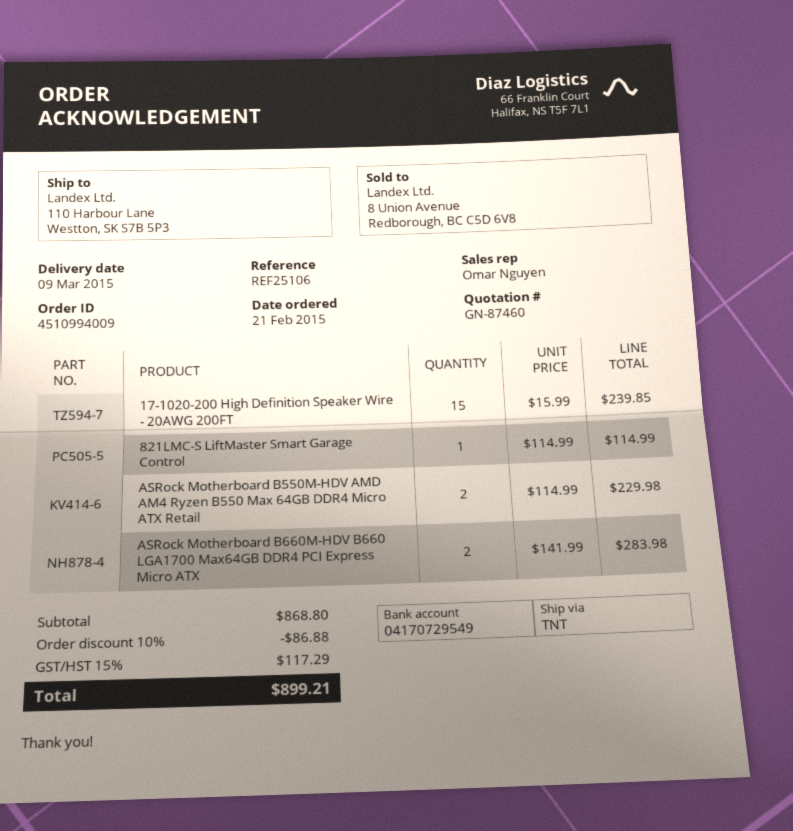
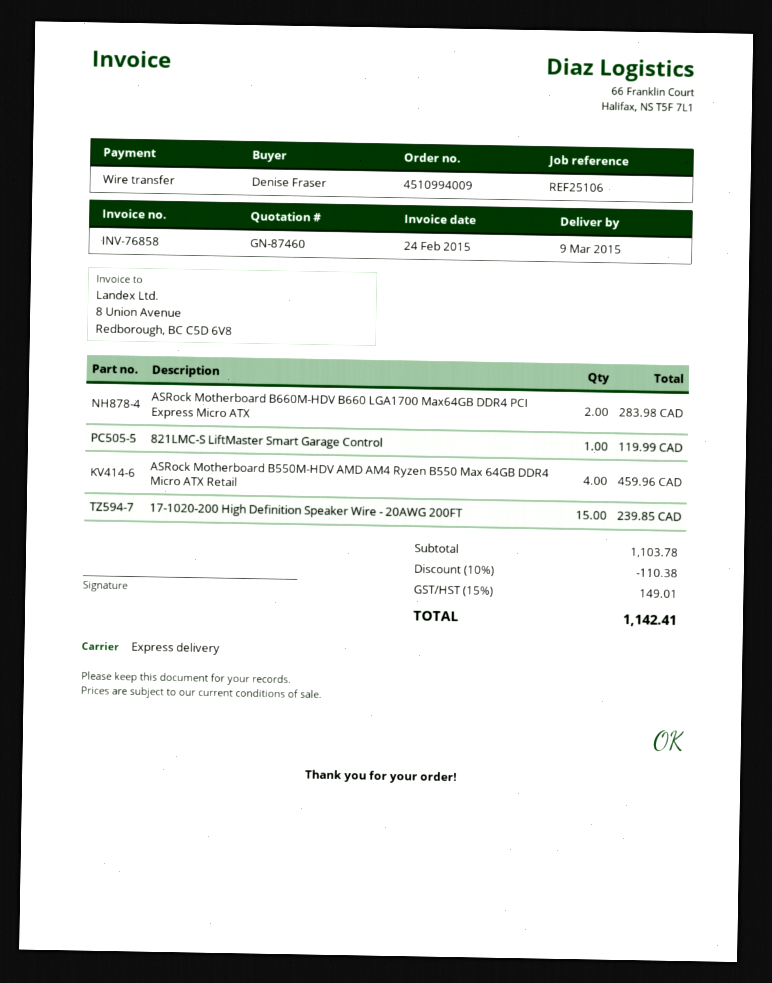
shipping method: TNT -> express
821LMC-S LiftMaster Smart Garage Control: 1 for 114.99 -> 1 for 119.99
ASRock Motherboard B550M-HDV AMD AM4 Ryzen B550 Max 64GB DDR4 Micro ATX Retail: 2 for 229.98 -> 4 for 459.96
subtotal: 868.80 -> 1103.78
discount: 10% = 86.88 -> 10% = 110.38
tax: 15% = 117.29 -> 15% = 149.01
total: 899.21 -> 1142.41

